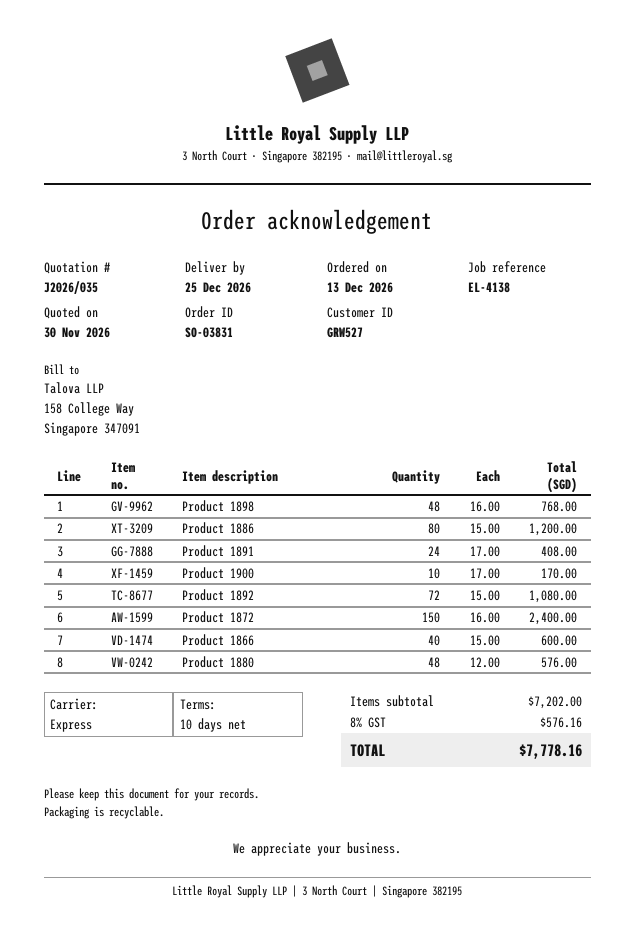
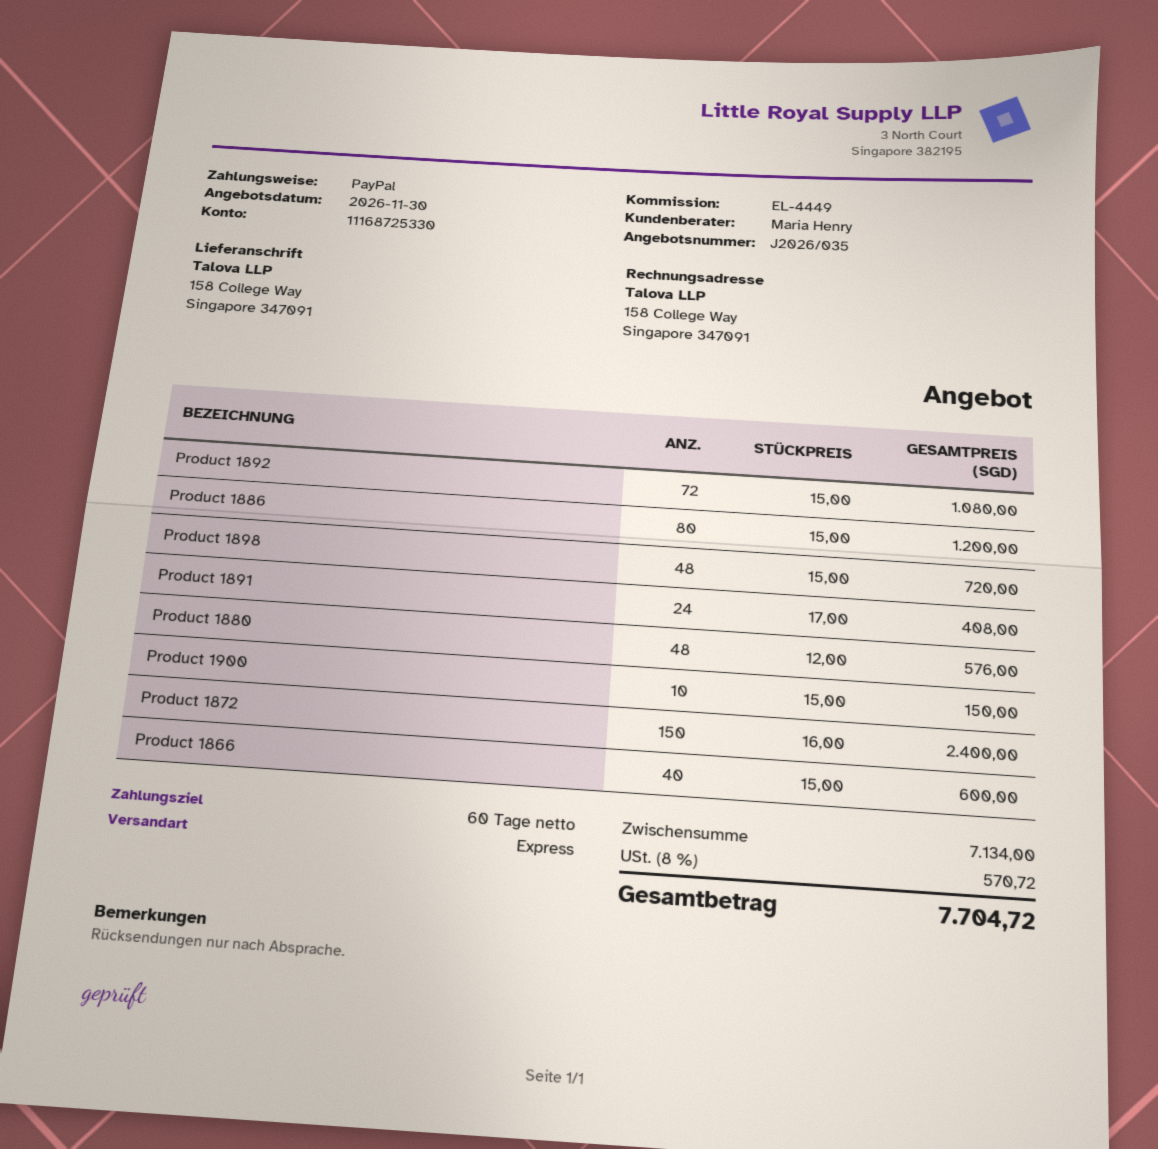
payment terms: 10 days -> 60 days
reference: EL-4138 -> EL-4449
Product 1898: 48 x 16.00 = 768.00 -> 48 x 15.00 = 720.00
Product 1900: 10 x 17.00 = 170.00 -> 10 x 15.00 = 150.00
subtotal: 7202.00 -> 7134.00
tax: 8% = 576.16 -> 8% = 570.72
total: 7778.16 -> 7704.72

